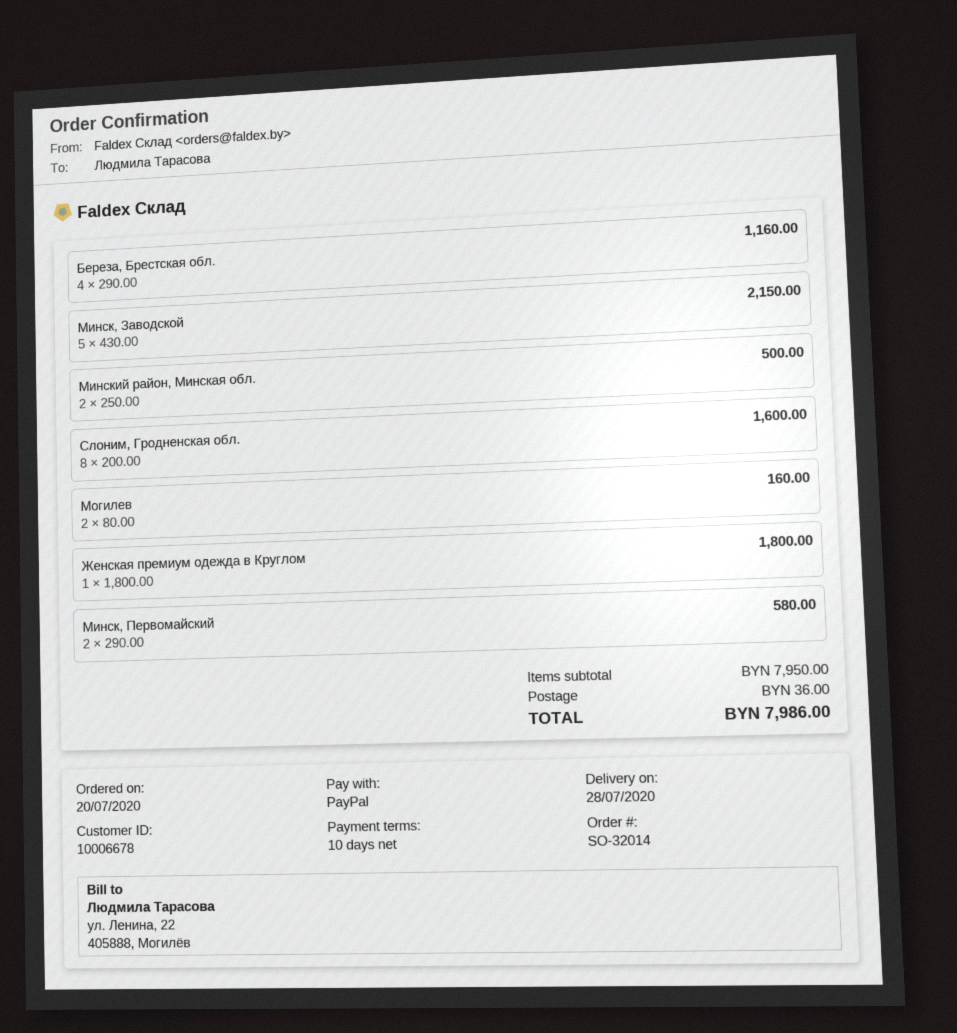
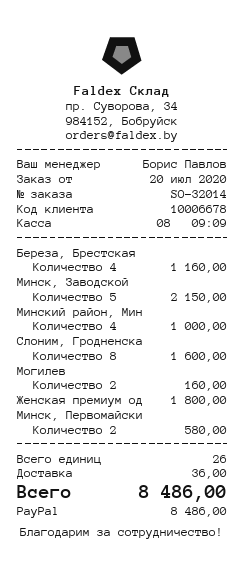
Минский район, Минская обл.: 2 for 500.00 -> 4 for 1000.00
total: 7986.00 -> 8486.00

